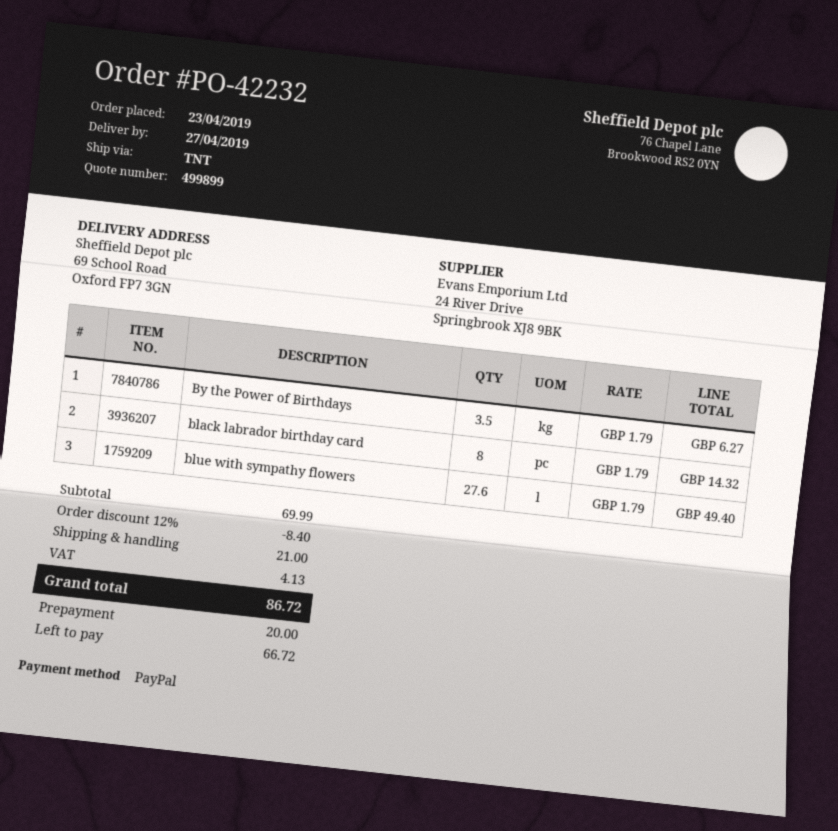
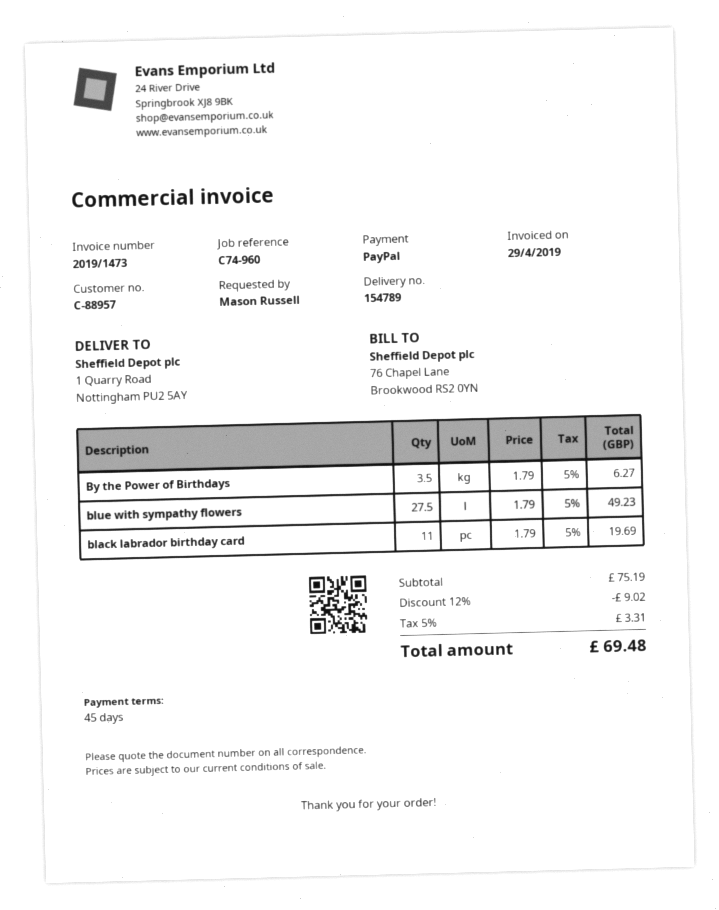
ship to: 69 School Road, Oxford FP7 3GN -> 1 Quarry Road, Nottingham PU2 5AY
black labrador birthday card: 8 x 1.79 = 14.32 -> 11 x 1.79 = 19.69
blue with sympathy flowers: 27.6 x 1.79 = 49.40 -> 27.5 x 1.79 = 49.23
subtotal: 69.99 -> 75.19
discount: 12% = 8.40 -> 12% = 9.02
shipping: 21.00 -> none
tax: 4.13 -> 3.31
total: 86.72 -> 69.48

